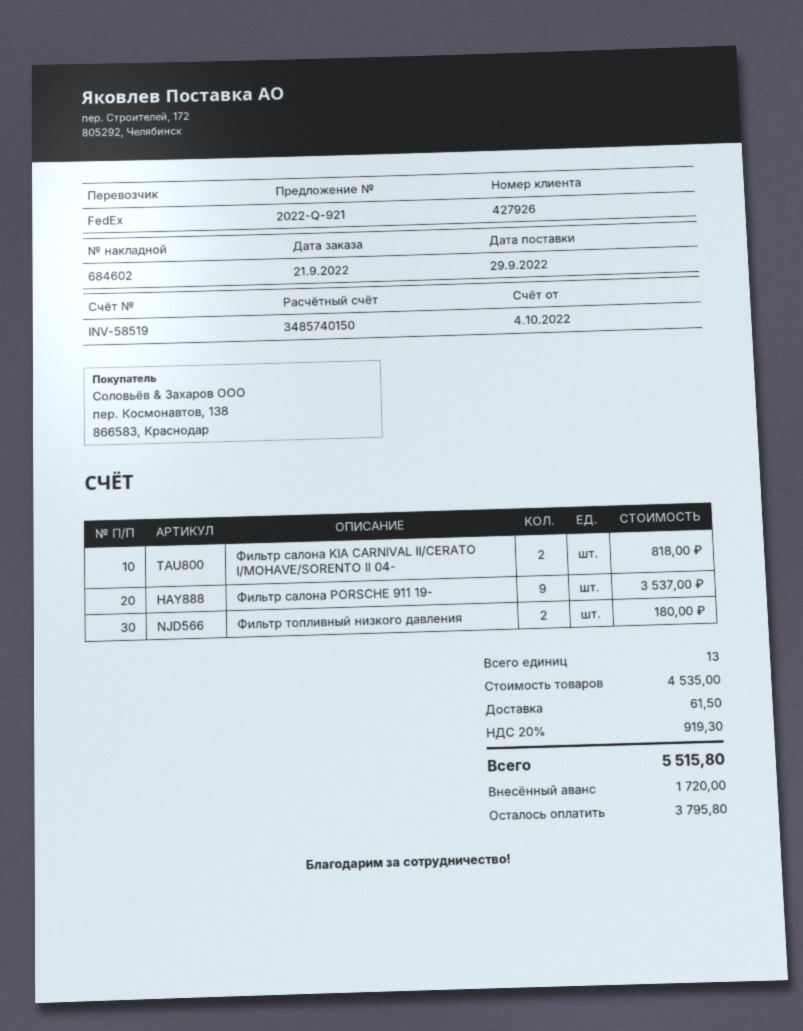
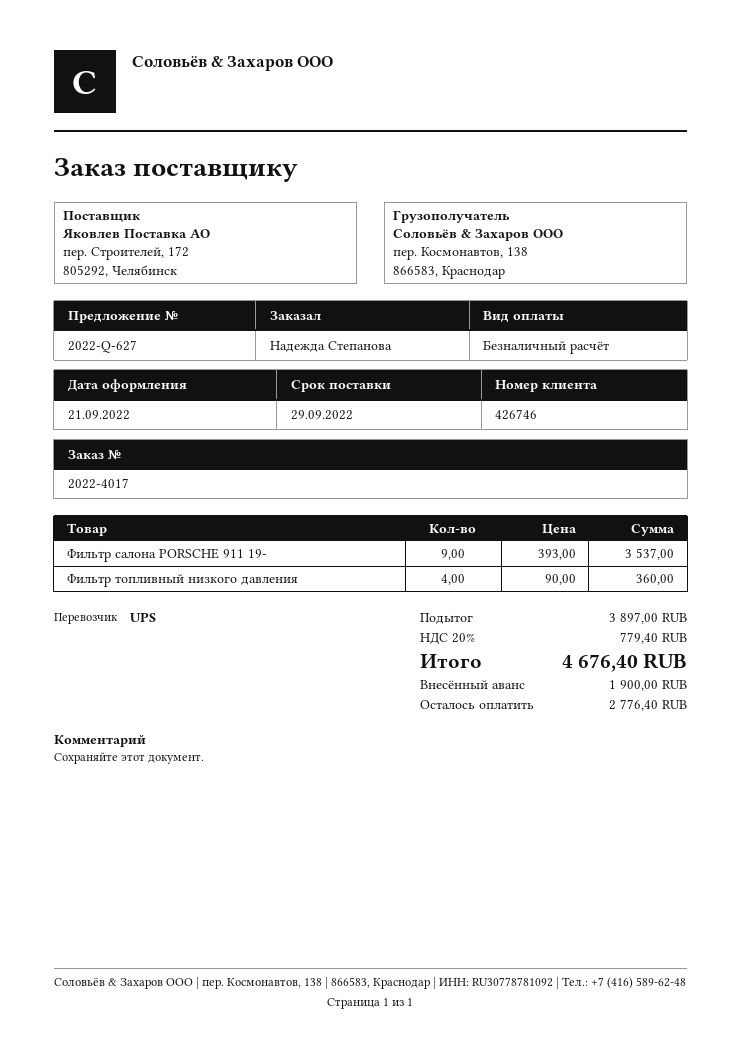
quote number: 2022-Q-921 -> 2022-Q-627
customer number: 427926 -> 426746
shipping method: FedEx -> UPS
Фильтр салона KIA CARNIVAL II/CERATO I/MOHAVE/SORENTO II 04-: 2 for 818.00 -> none
Фильтр топливный низкого давления: 2 for 180.00 -> 4 for 360.00
subtotal: 4535.00 -> 3897.00
shipping: 61.50 -> none
tax: 20% = 919.30 -> 20% = 779.40
total: 5515.80 -> 4676.40
deposit: 1720.00 -> 1900.00
balance: 3795.80 -> 2776.40

